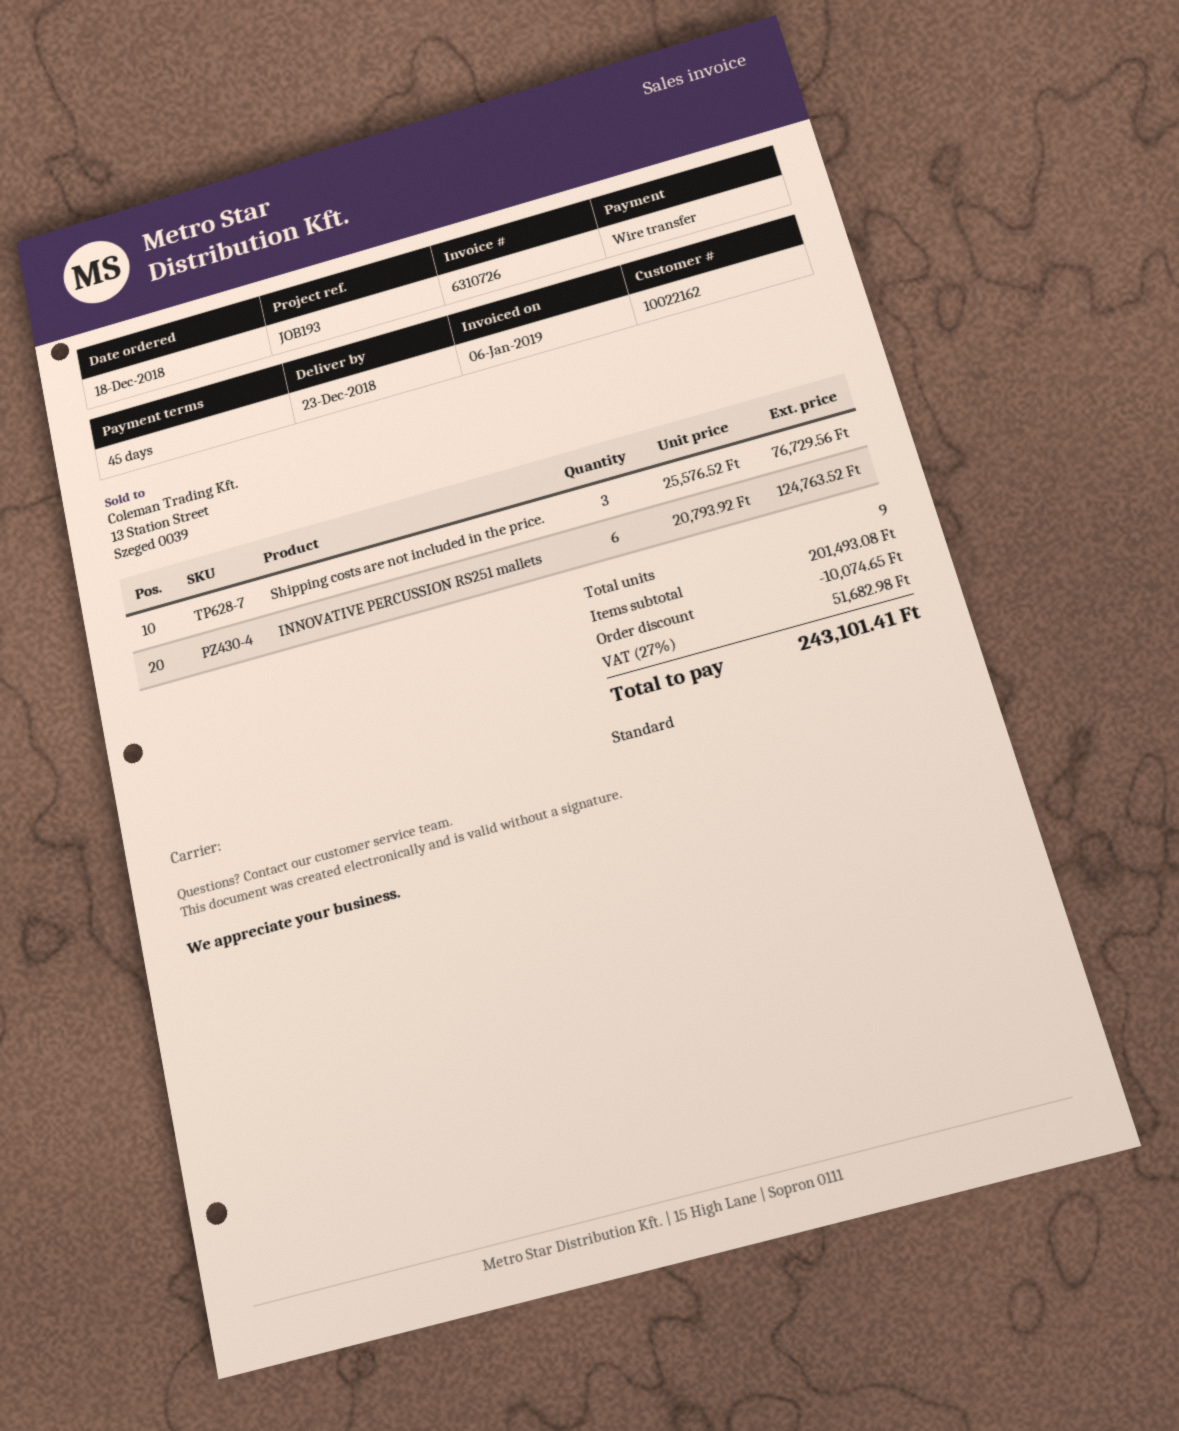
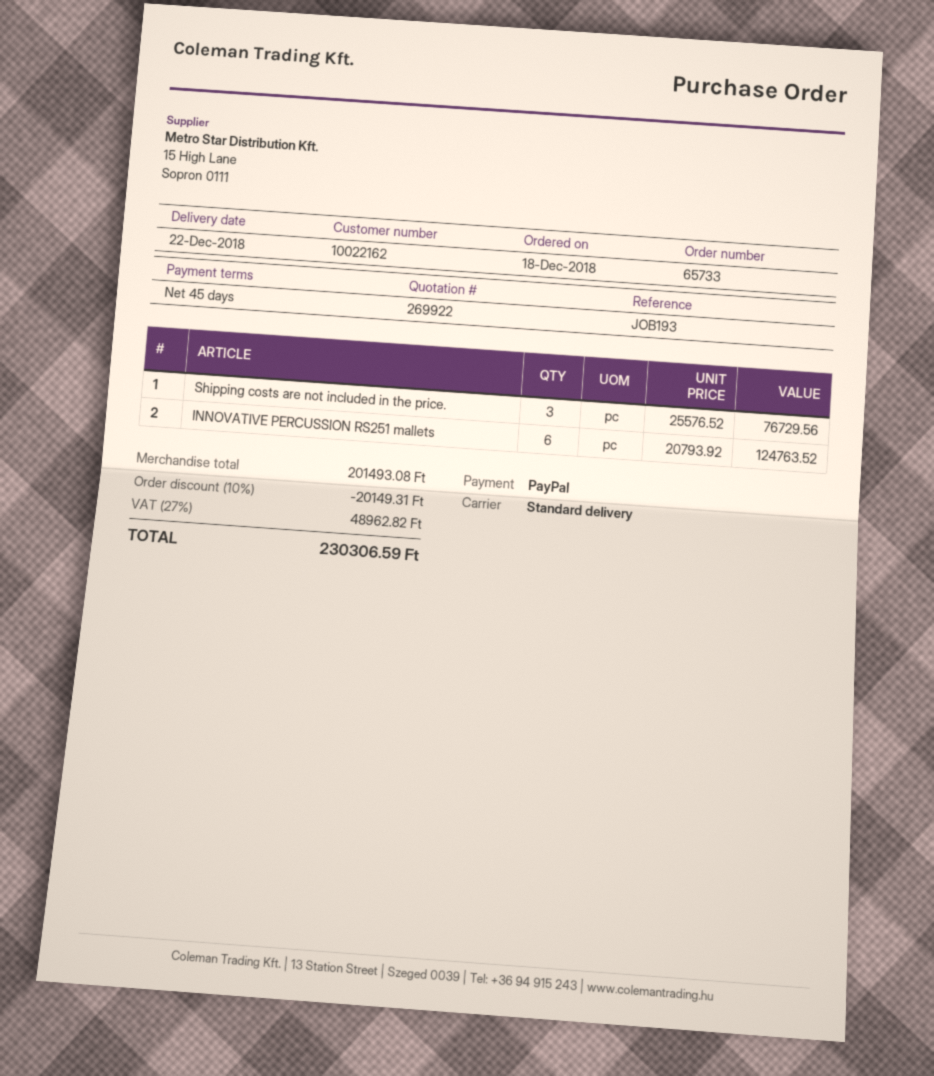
delivery date: 2018-12-23 -> 2018-12-22
payment method: bank transfer -> PayPal
discount: 10074.65 -> 20149.31
tax: 27% = 51682.98 -> 27% = 48962.82
total: 243101.41 -> 230306.59

